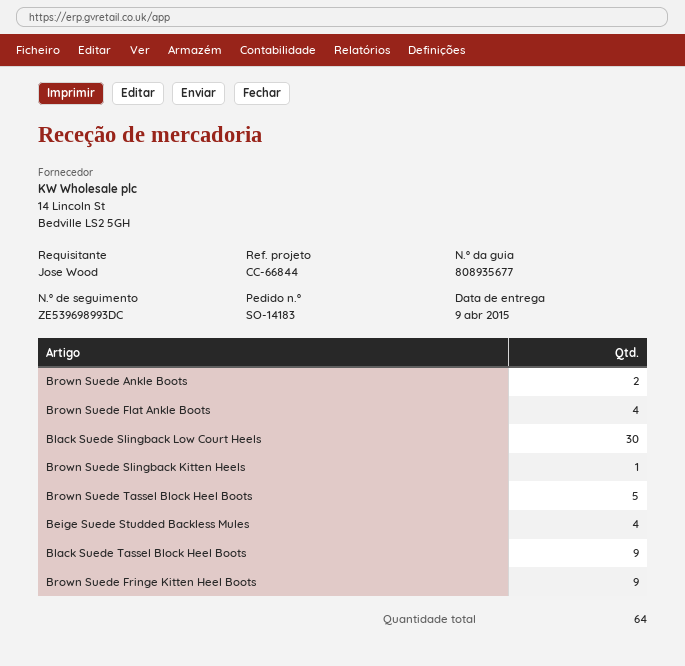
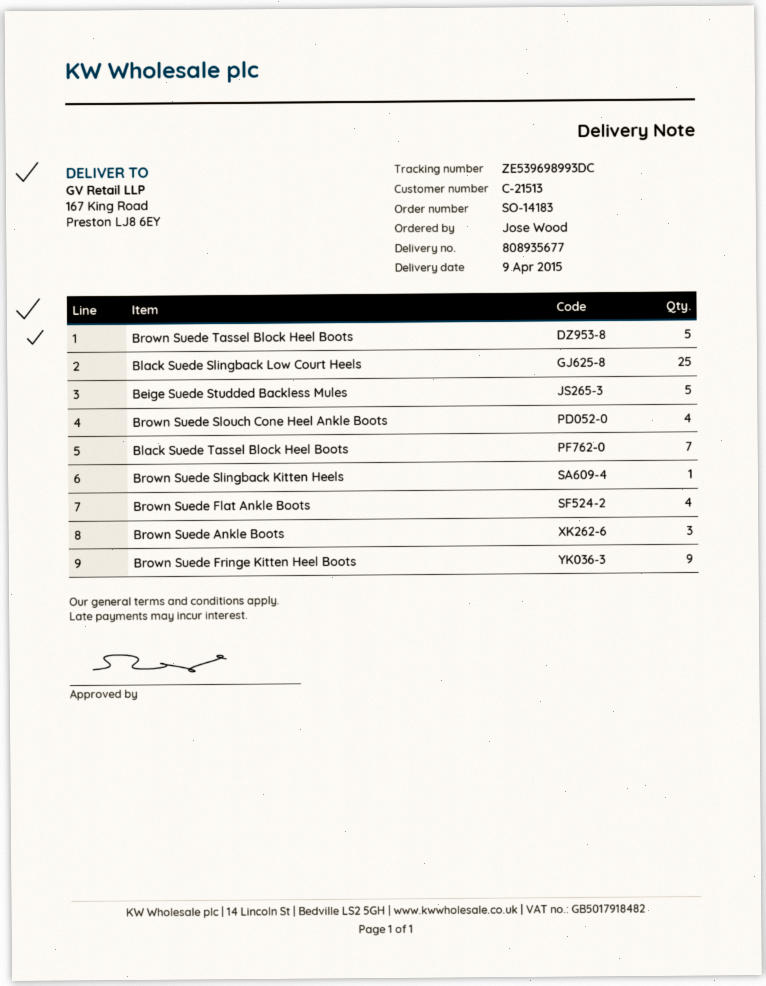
Brown Suede Ankle Boots: 2 -> 3
Black Suede Slingback Low Court Heels: 30 -> 25
Beige Suede Studded Backless Mules: 4 -> 5
Black Suede Tassel Block Heel Boots: 9 -> 7
Brown Suede Slouch Cone Heel Ankle Boots: none -> 4

